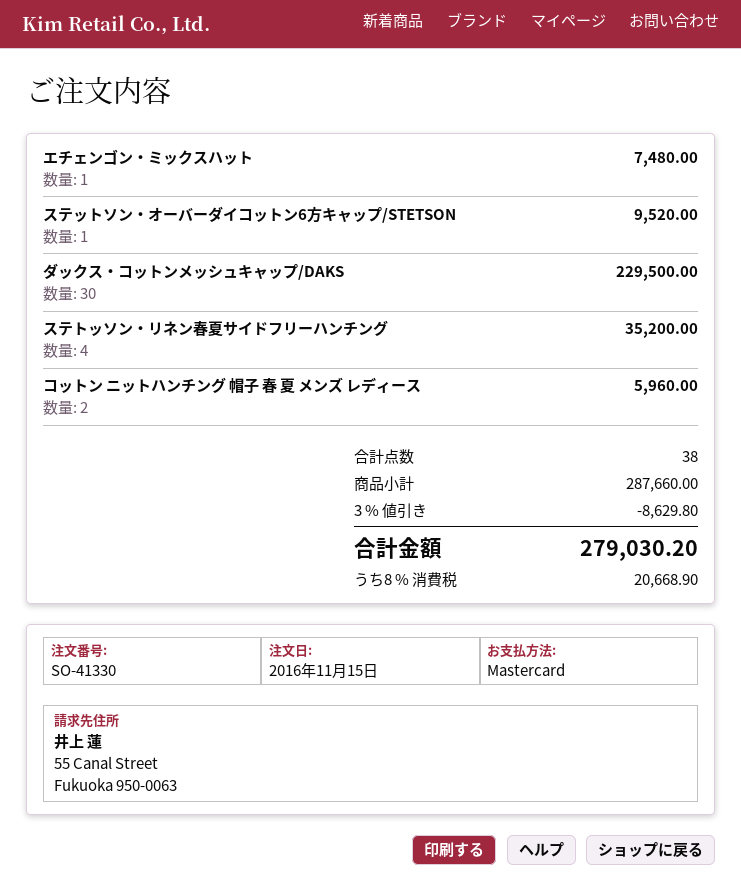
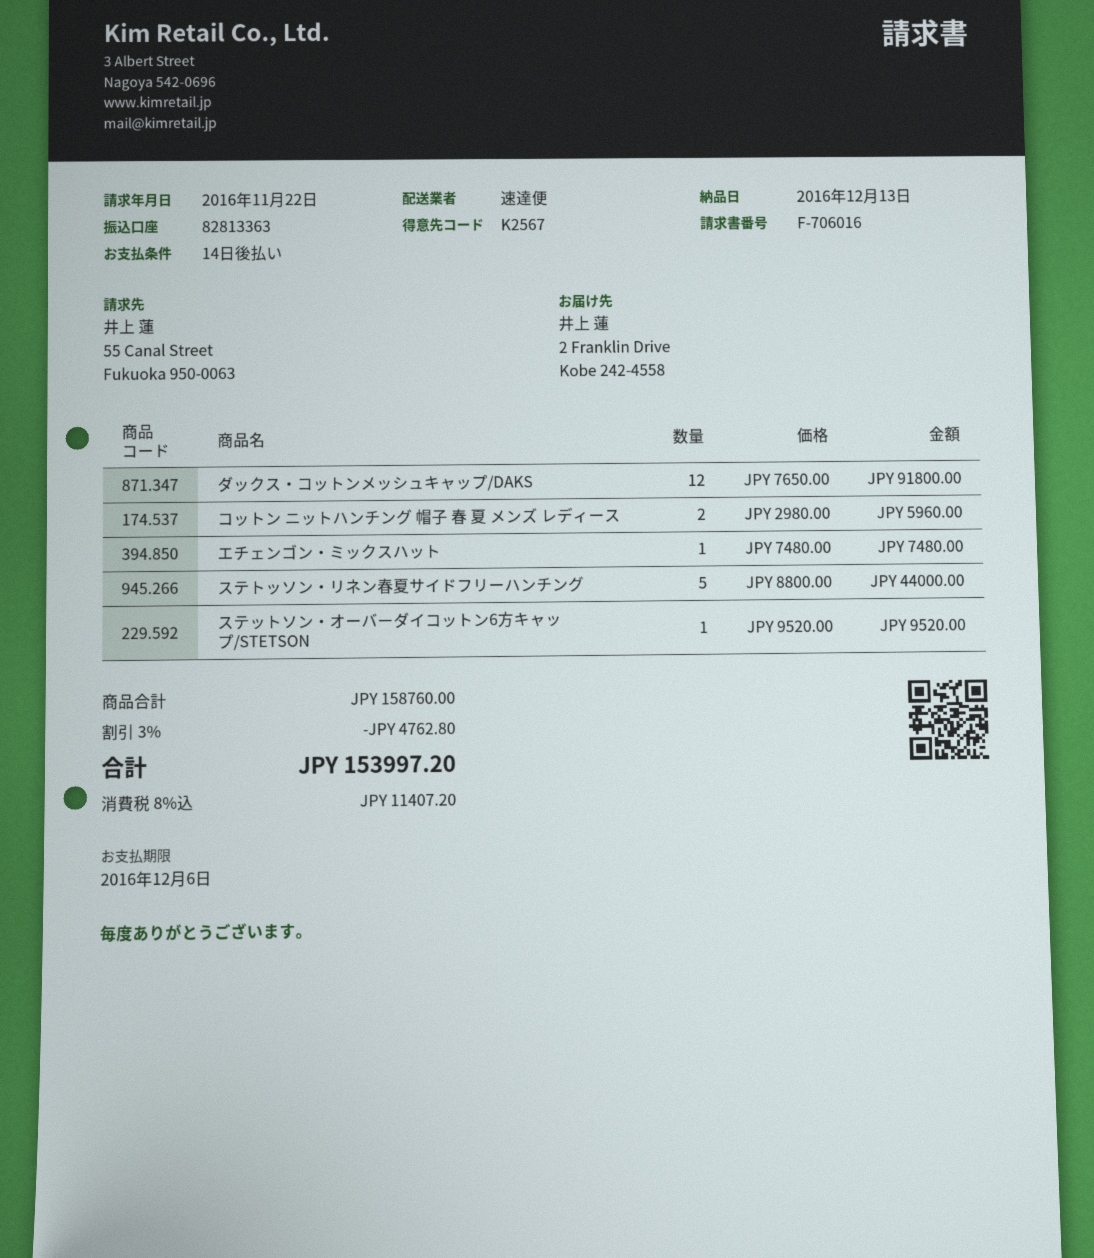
ダックス・コットンメッシュキャップ/DAKS: 30 for 229500.00 -> 12 for 91800.00
ステトッソン・リネン春夏サイドフリーハンチング: 4 for 35200.00 -> 5 for 44000.00
subtotal: 287660.00 -> 158760.00
discount: 3% = 8629.80 -> 3% = 4762.80
tax: 8% = 20668.90 -> 8% = 11407.20
total: 279030.20 -> 153997.20

